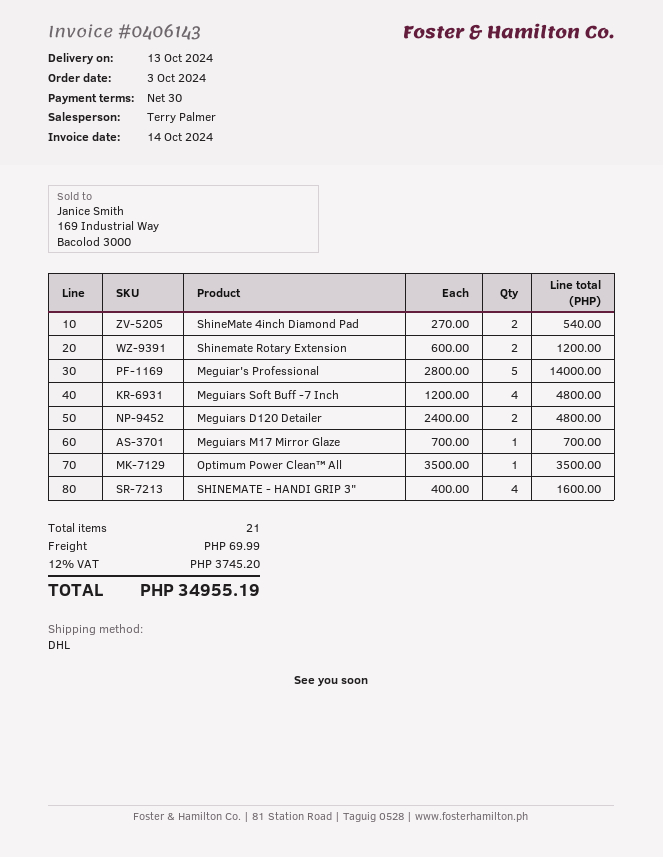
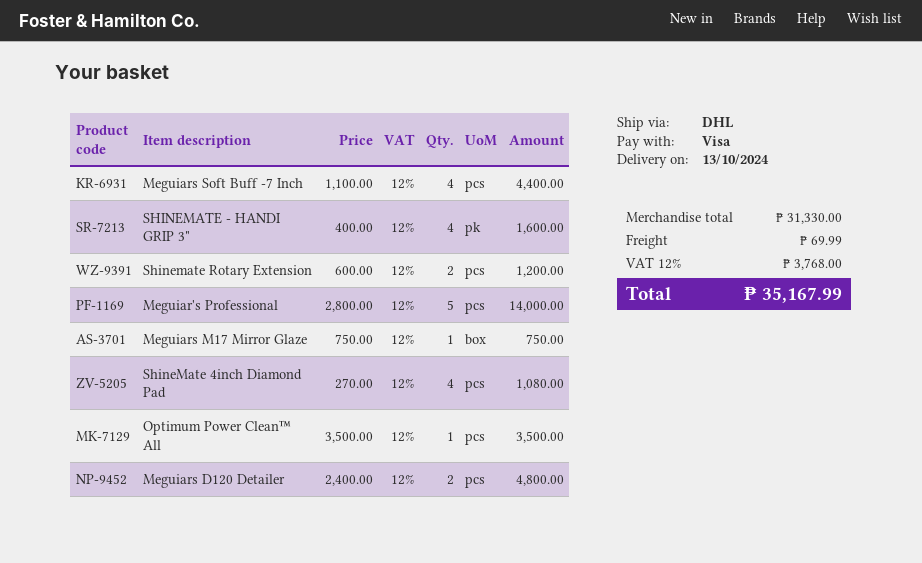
ShineMate 4inch Diamond Pad: 2 x 270.00 = 540.00 -> 4 x 270.00 = 1080.00
Meguiars Soft Buff -7 Inch: 4 x 1200.00 = 4800.00 -> 4 x 1100.00 = 4400.00
Meguiars M17 Mirror Glaze: 1 x 700.00 = 700.00 -> 1 x 750.00 = 750.00
tax: 12% = 3745.20 -> 12% = 3768.00
total: 34955.19 -> 35167.99

